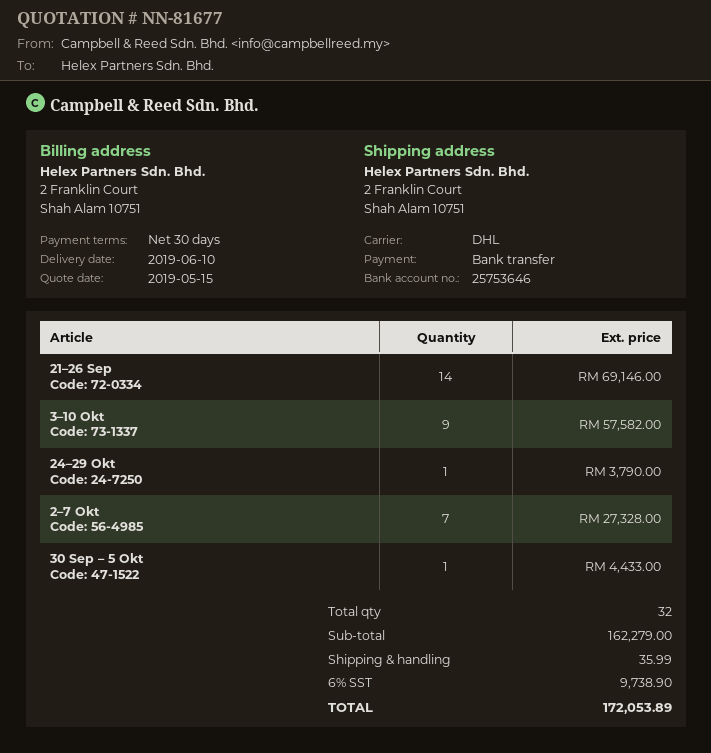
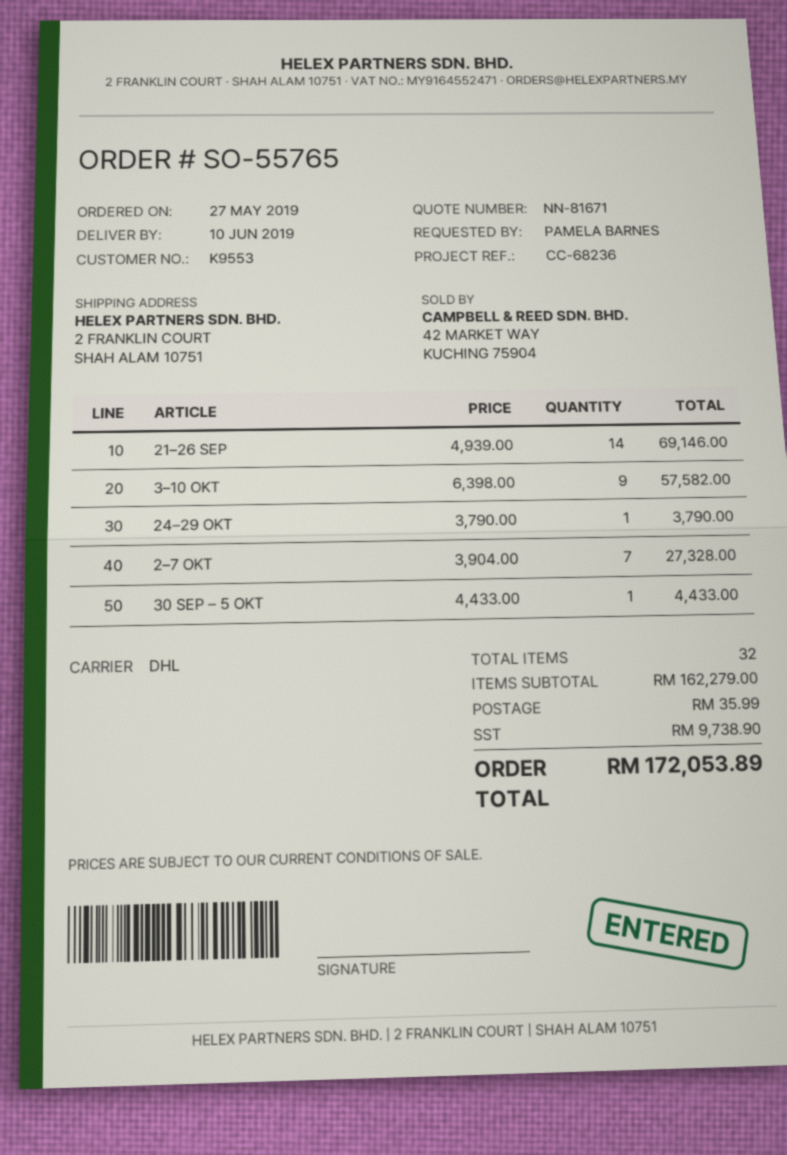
quote number: NN-81677 -> NN-81671

